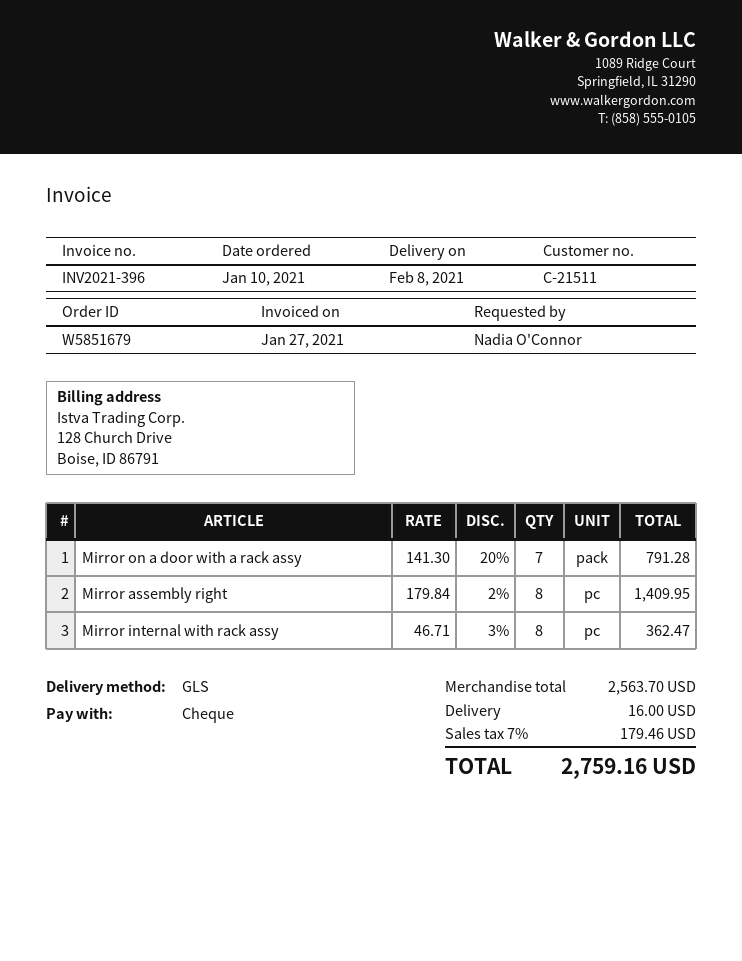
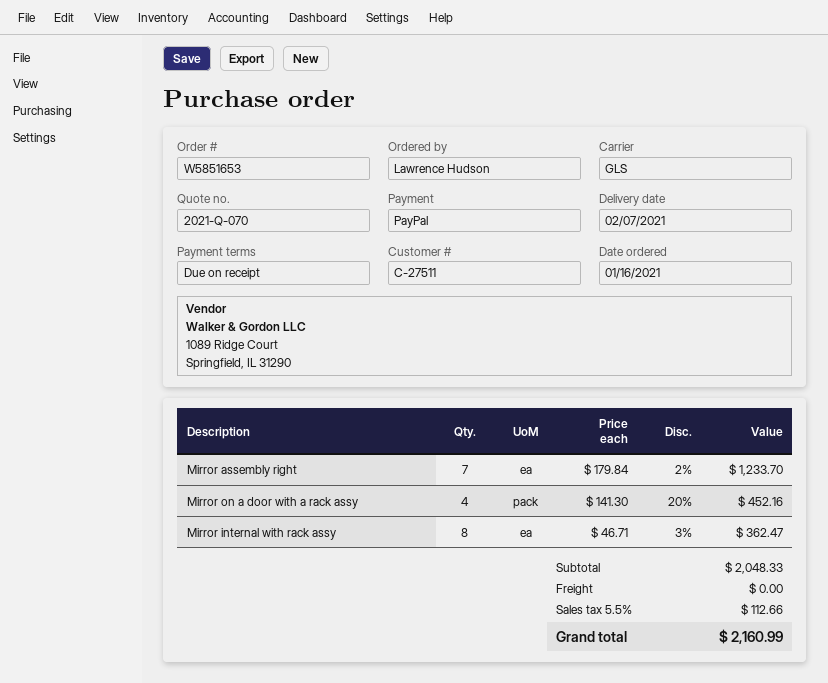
order number: W5851679 -> W5851653
order date: 2021-01-10 -> 2021-01-16
delivery date: 2021-02-08 -> 2021-02-07
customer number: C-21511 -> C-27511
ordered by: Nadia O'Connor -> Lawrence Hudson
payment method: cheque -> PayPal
Mirror on a door with a rack assy: 7 x 141.30 - 20% = 791.28 -> 4 x 141.30 - 20% = 452.16
Mirror assembly right: 8 x 179.84 - 2% = 1409.95 -> 7 x 179.84 - 2% = 1233.70
subtotal: 2563.70 -> 2048.33
shipping: 16.00 -> 0.00
tax: 7% = 179.46 -> 5.5% = 112.66
total: 2759.16 -> 2160.99

